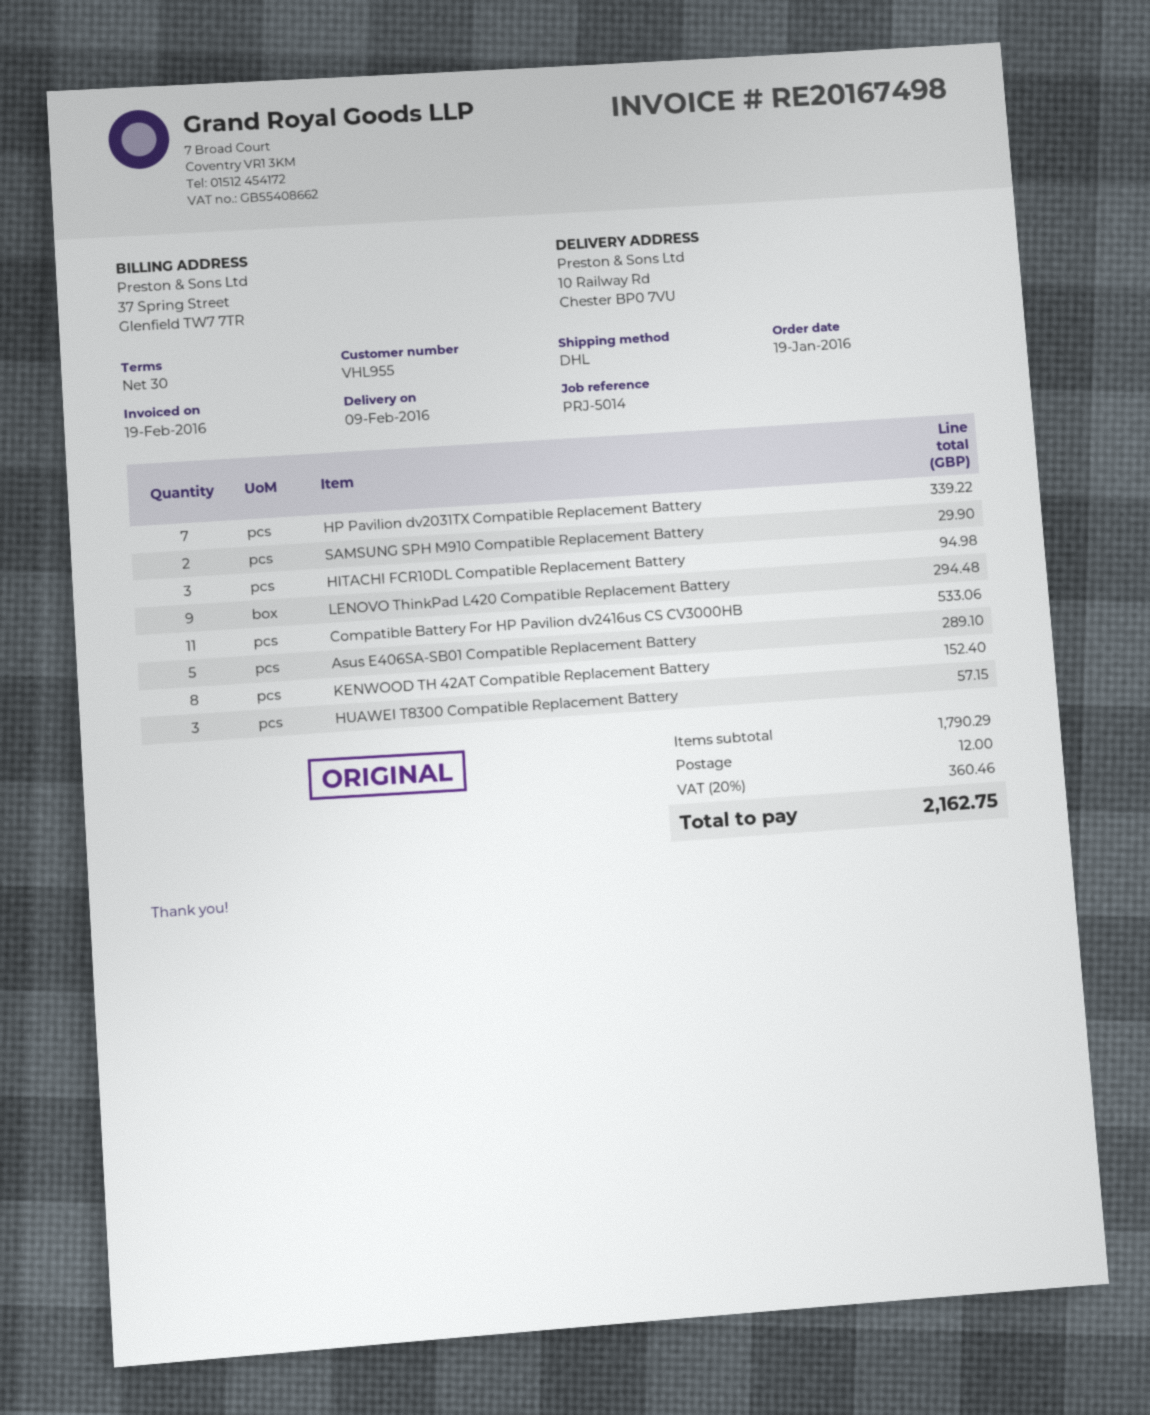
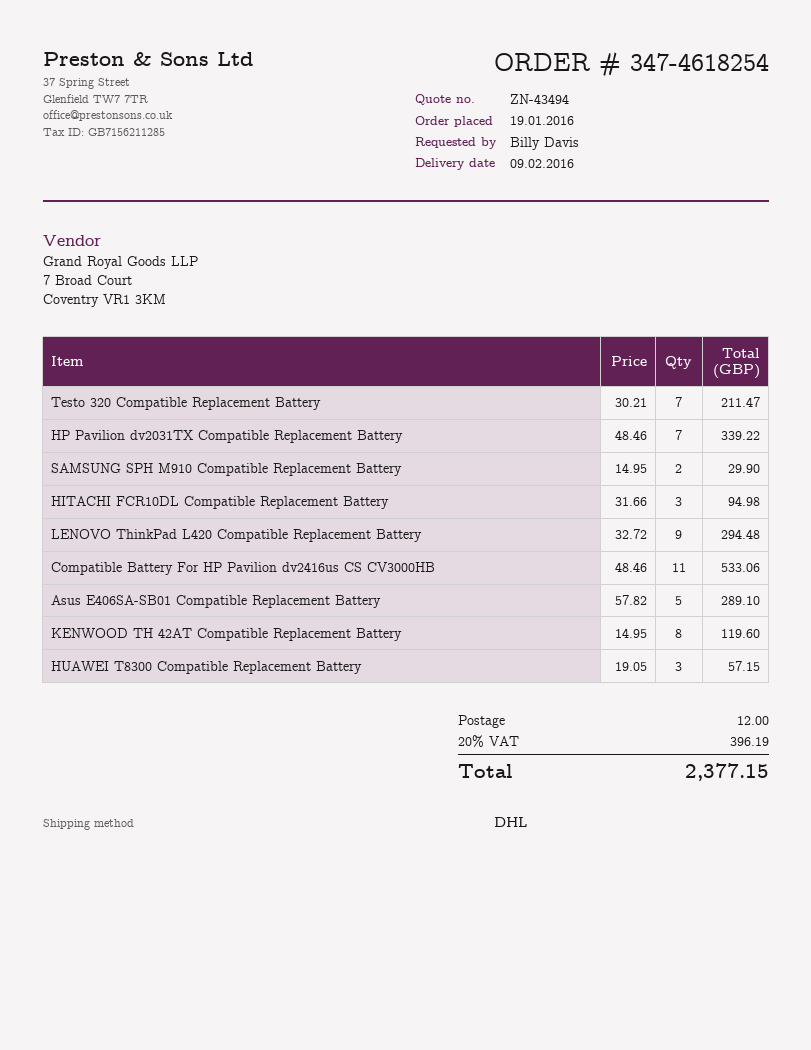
KENWOOD TH 42AT Compatible Replacement Battery: 8 for 152.40 -> 8 for 119.60
Testo 320 Compatible Replacement Battery: none -> 7 for 211.47
tax: 20% = 360.46 -> 20% = 396.19
total: 2162.75 -> 2377.15

